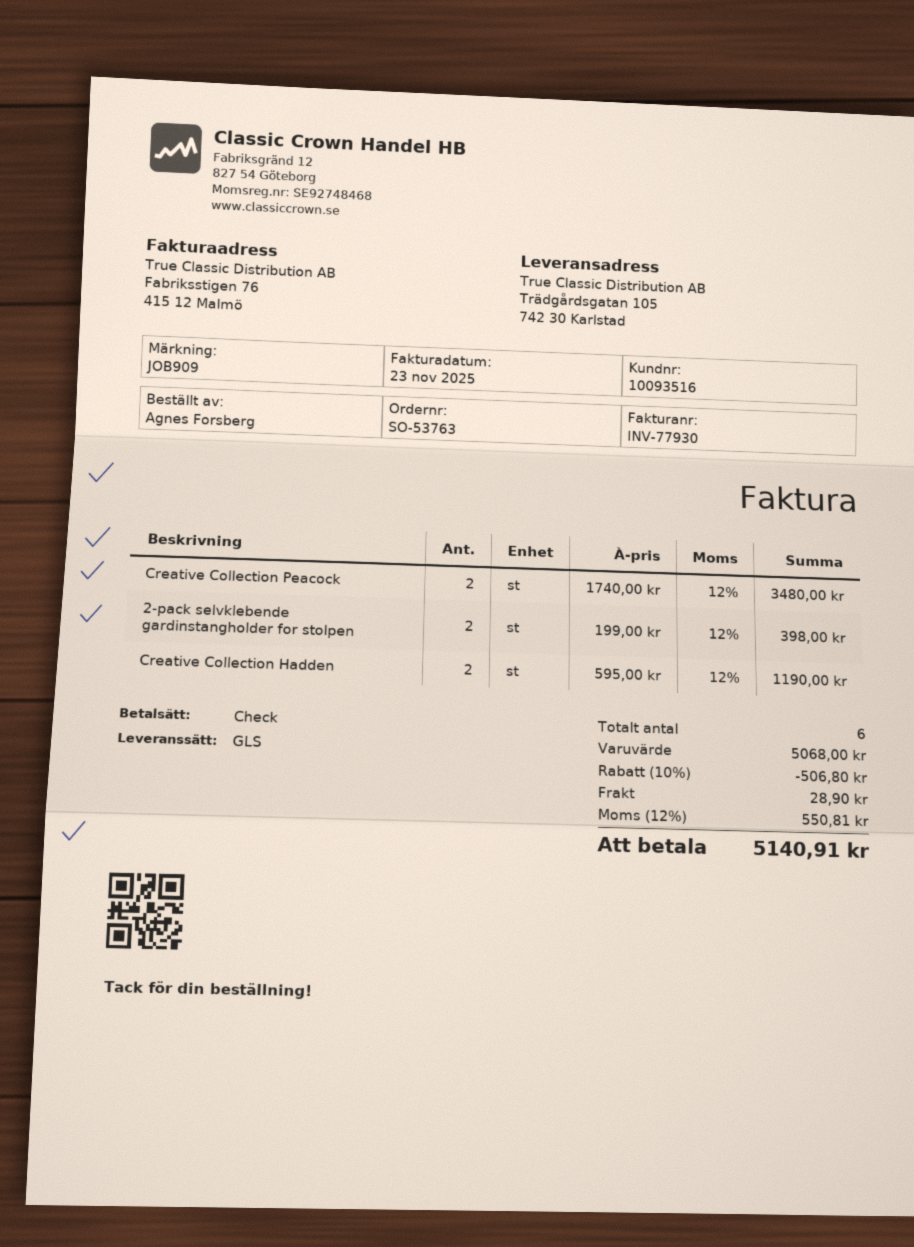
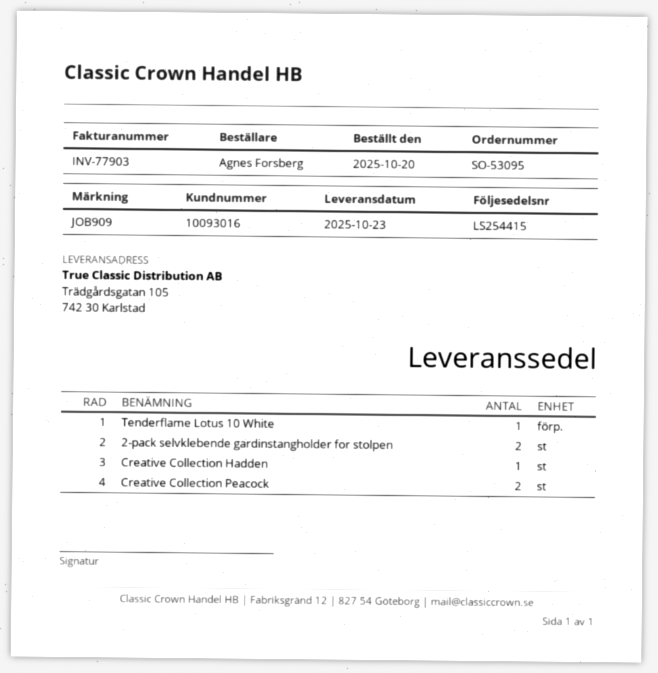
order number: SO-53763 -> SO-53095
invoice number: INV-77930 -> INV-77903
customer number: 10093516 -> 10093016
Creative Collection Hadden: 2 -> 1
Tenderflame Lotus 10 White: none -> 1

